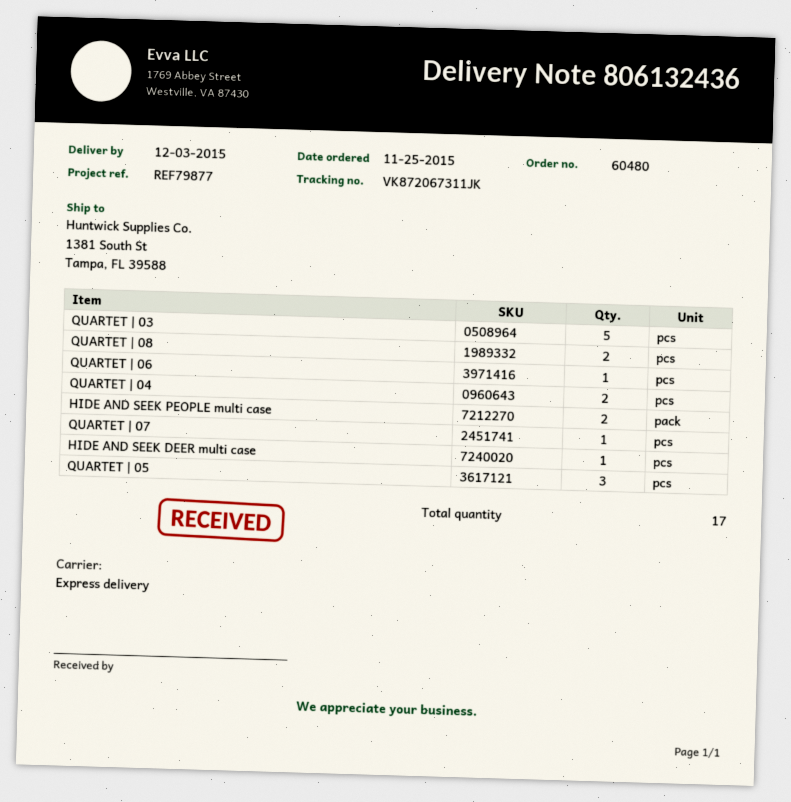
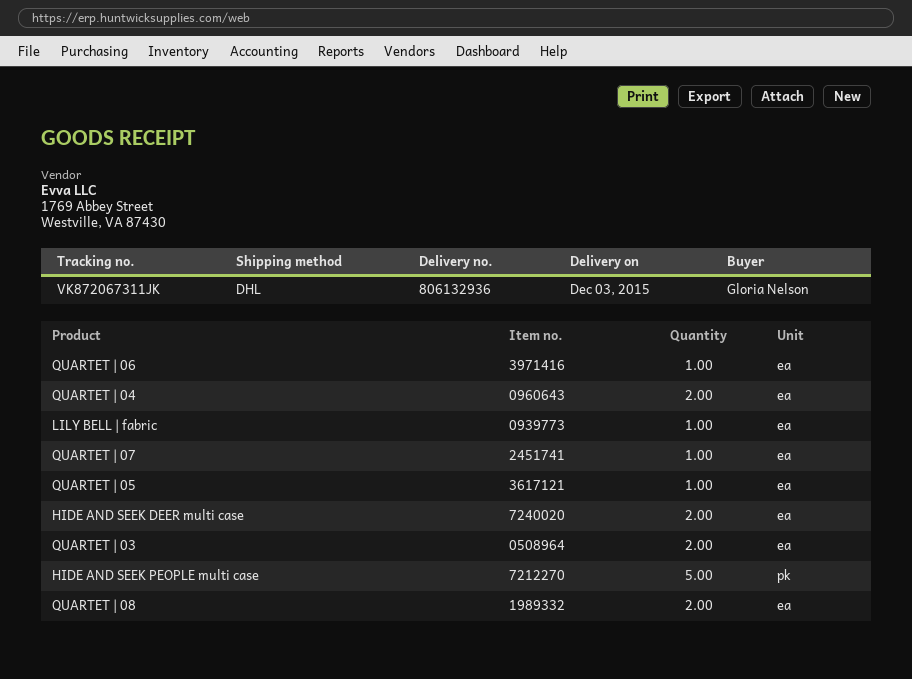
delivery note number: 806132436 -> 806132936
shipping method: express -> DHL
QUARTET | 03: 5 -> 2
HIDE AND SEEK PEOPLE multi case: 2 -> 5
HIDE AND SEEK DEER multi case: 1 -> 2
QUARTET | 05: 3 -> 1
LILY BELL | fabric: none -> 1

